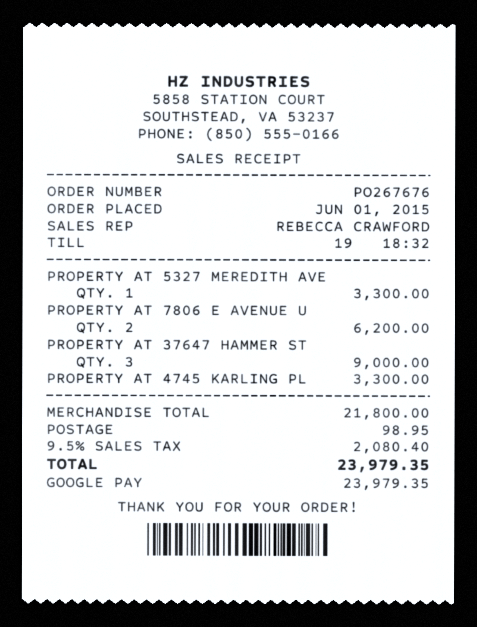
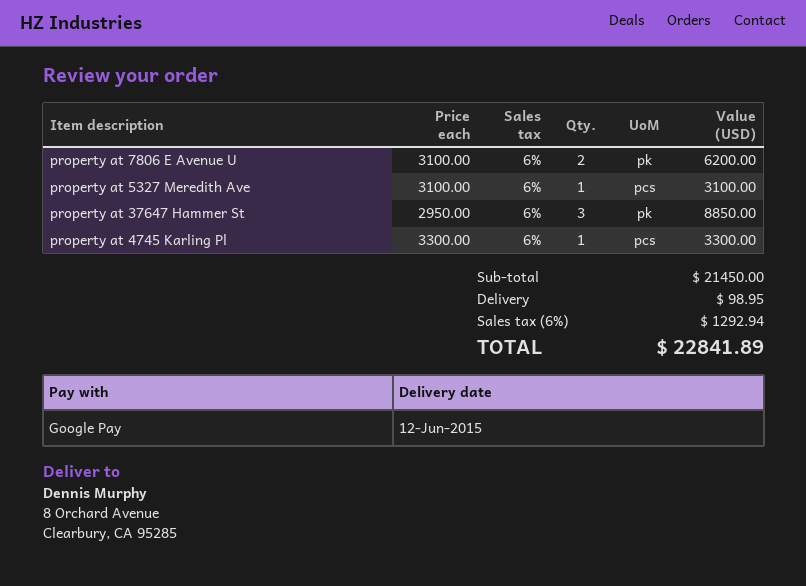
PROPERTY AT 5327 MEREDITH AVE: 1 for 3300.00 -> 1 for 3100.00
PROPERTY AT 37647 HAMMER ST: 3 for 9000.00 -> 3 for 8850.00
subtotal: 21800.00 -> 21450.00
tax: 9.5% = 2080.40 -> 6% = 1292.94
total: 23979.35 -> 22841.89

